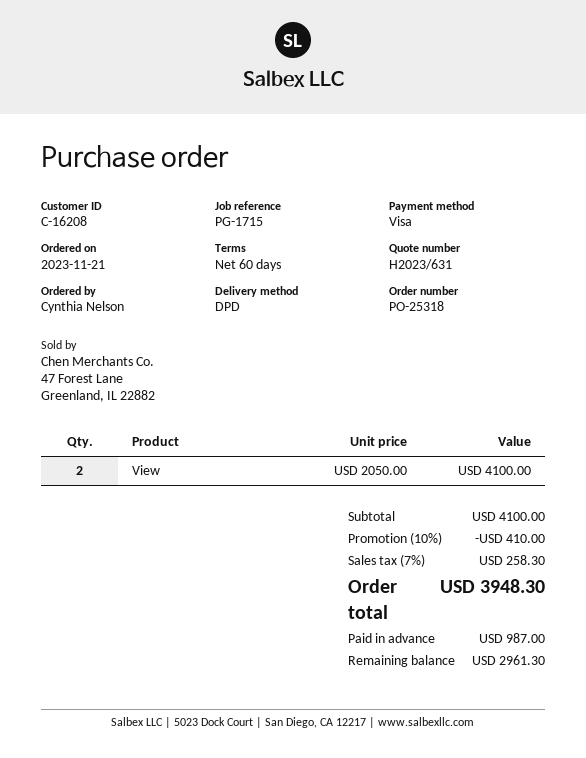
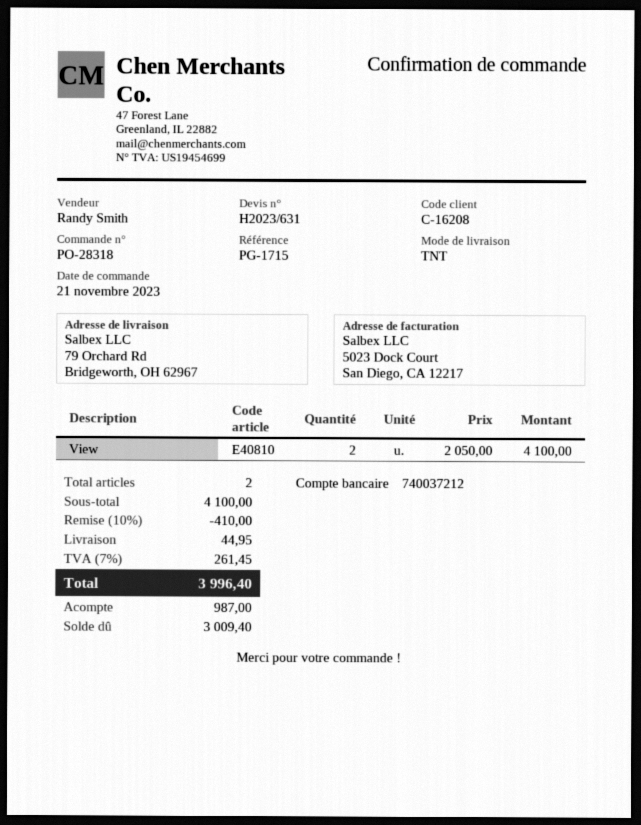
order number: PO-25318 -> PO-28318
shipping method: DPD -> TNT
shipping: none -> 44.95
tax: 7% = 258.30 -> 7% = 261.45
total: 3948.30 -> 3996.40
balance: 2961.30 -> 3009.40

